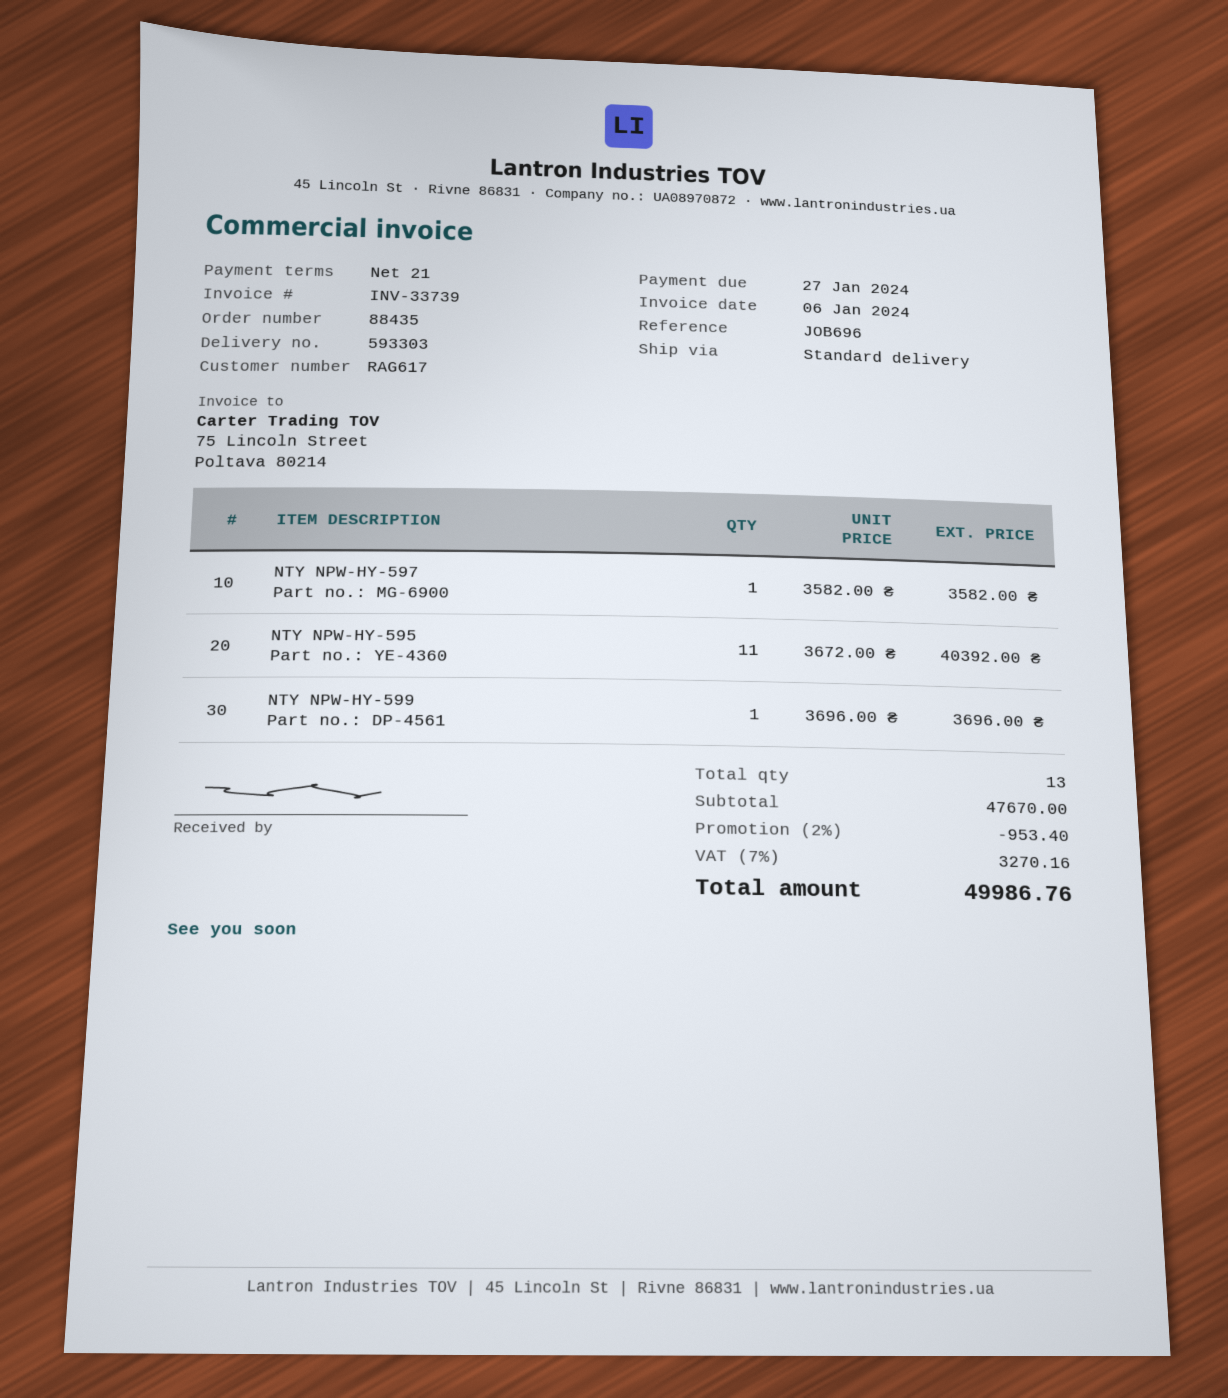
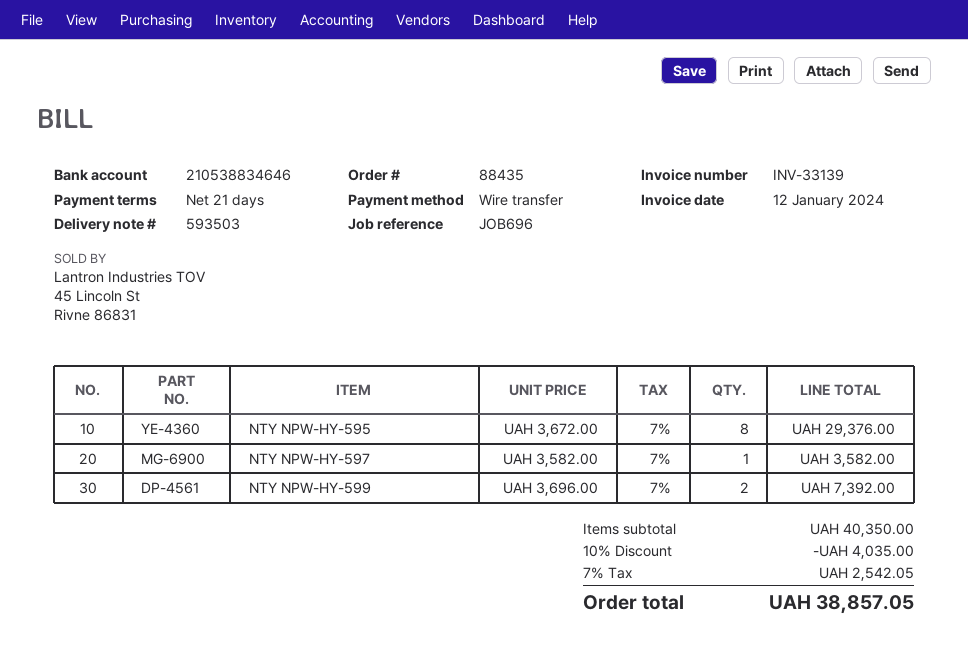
delivery note number: 593303 -> 593503
invoice number: INV-33739 -> INV-33139
invoice date: 2024-01-06 -> 2024-01-12
NTY NPW-HY-595: 11 x 3672.00 = 40392.00 -> 8 x 3672.00 = 29376.00
NTY NPW-HY-599: 1 x 3696.00 = 3696.00 -> 2 x 3696.00 = 7392.00
subtotal: 47670.00 -> 40350.00
discount: 2% = 953.40 -> 10% = 4035.00
tax: 7% = 3270.16 -> 7% = 2542.05
total: 49986.76 -> 38857.05

